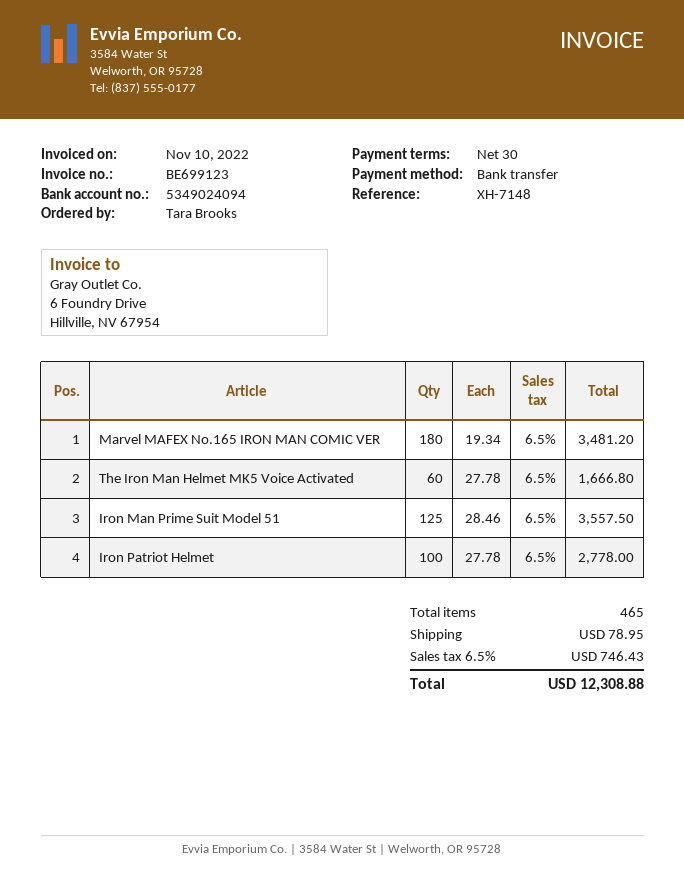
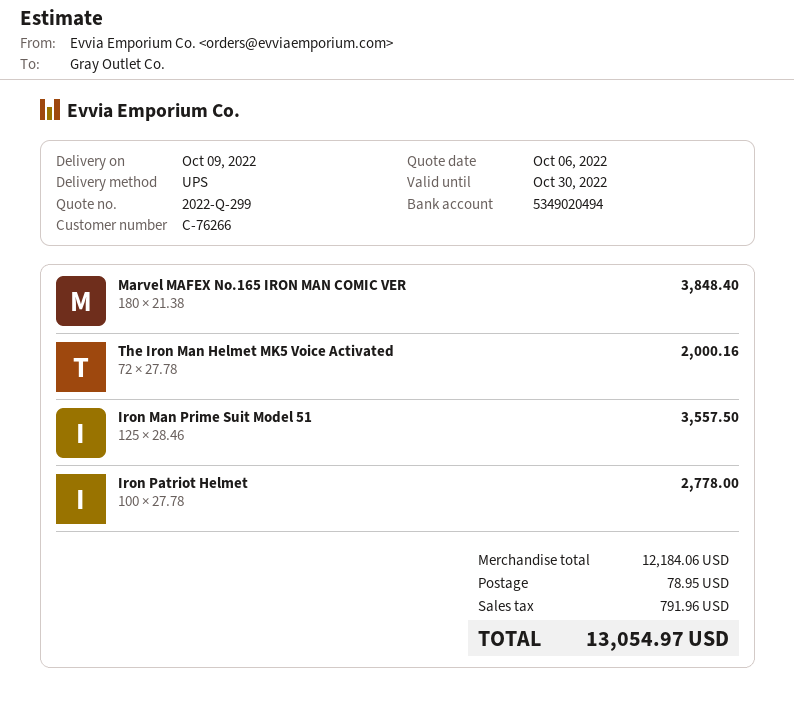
bank account: 5349024094 -> 5349020494
Marvel MAFEX No.165 IRON MAN COMIC VER: 180 x 19.34 = 3481.20 -> 180 x 21.38 = 3848.40
The Iron Man Helmet MK5 Voice Activated: 60 x 27.78 = 1666.80 -> 72 x 27.78 = 2000.16
tax: 746.43 -> 791.96
total: 12308.88 -> 13054.97

